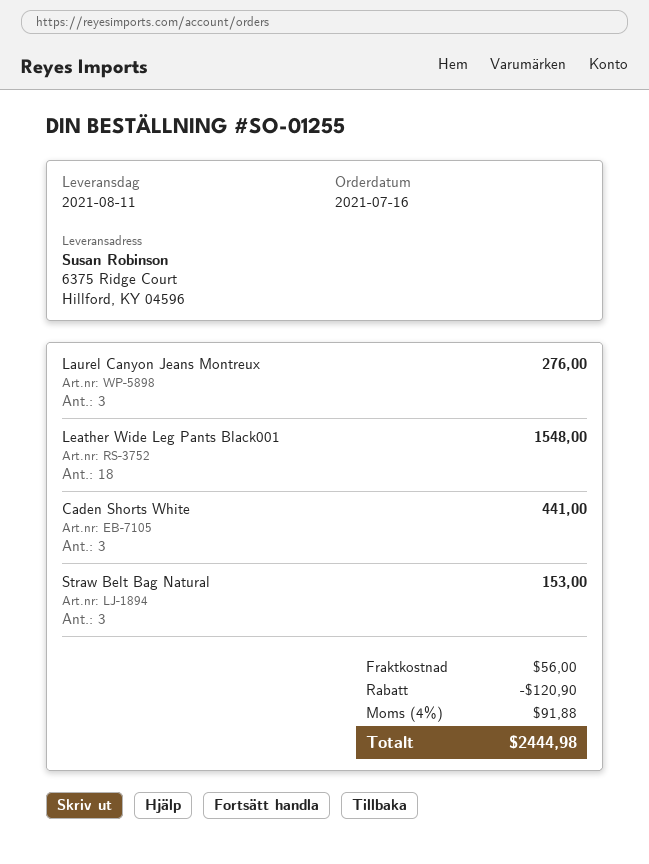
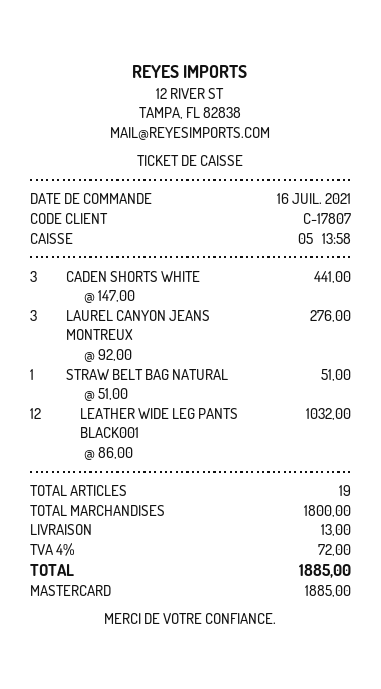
Leather Wide Leg Pants Black001: 18 for 1548.00 -> 12 for 1032.00
Straw Belt Bag Natural: 3 for 153.00 -> 1 for 51.00
discount: 120.90 -> none
shipping: 56.00 -> 13.00
tax: 4% = 91.88 -> 4% = 72.00
total: 2444.98 -> 1885.00

